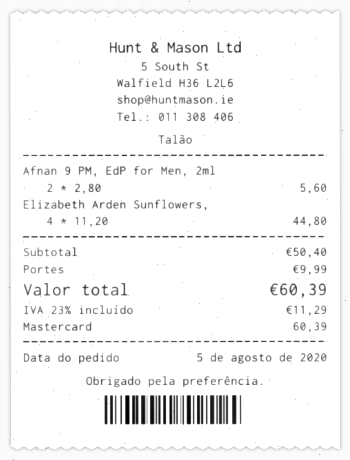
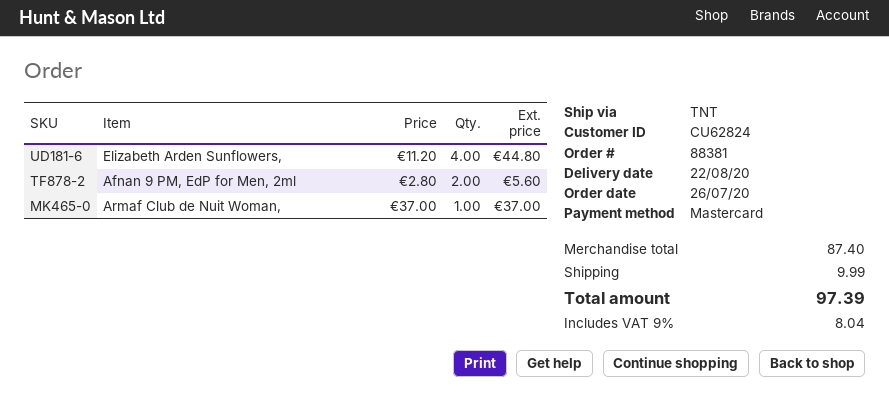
order date: 2020-08-05 -> 2020-07-26
Armaf Club de Nuit Woman,: none -> 1 x 37.00 = 37.00
subtotal: 50.40 -> 87.40
tax: 23% = 11.29 -> 9% = 8.04
total: 60.39 -> 97.39

